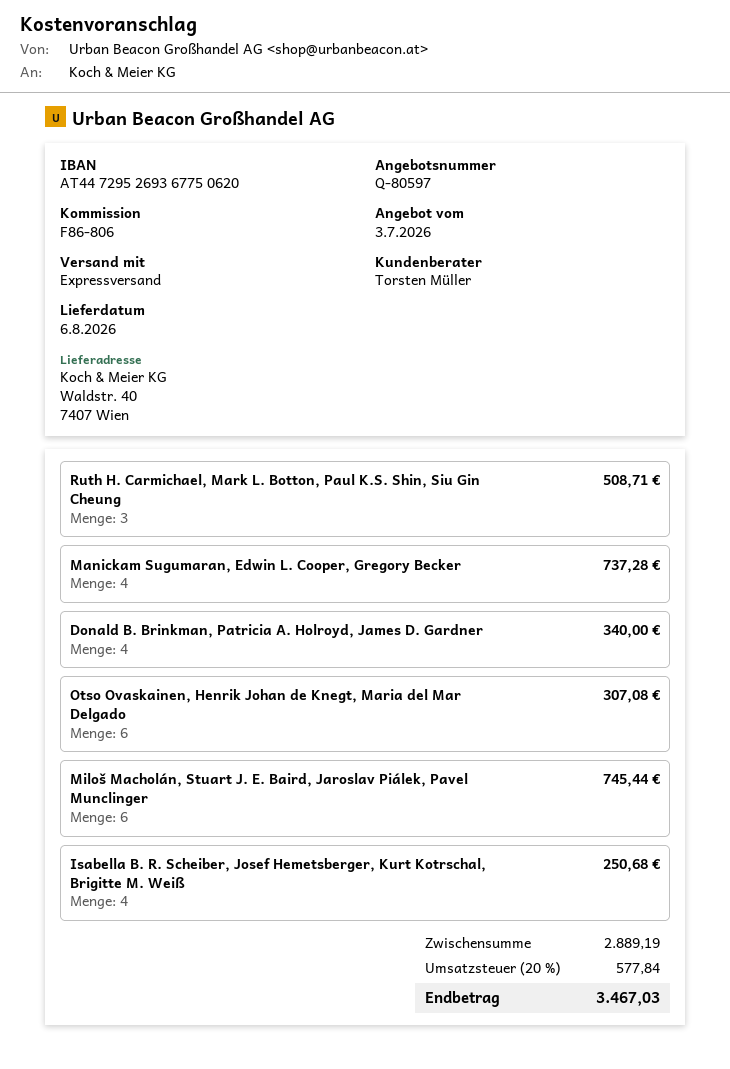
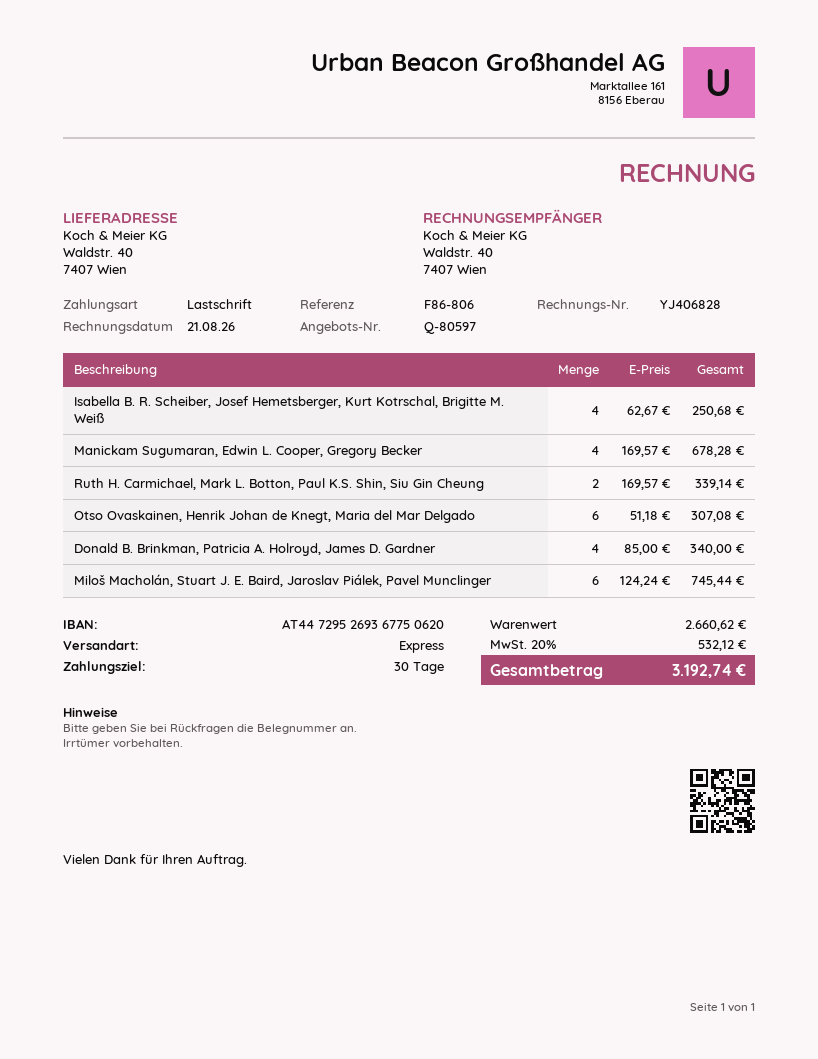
Ruth H. Carmichael, Mark L. Botton, Paul K.S. Shin, Siu Gin Cheung: 3 for 508.71 -> 2 for 339.14
Manickam Sugumaran, Edwin L. Cooper, Gregory Becker: 4 for 737.28 -> 4 for 678.28
subtotal: 2889.19 -> 2660.62
tax: 20% = 577.84 -> 20% = 532.12
total: 3467.03 -> 3192.74

